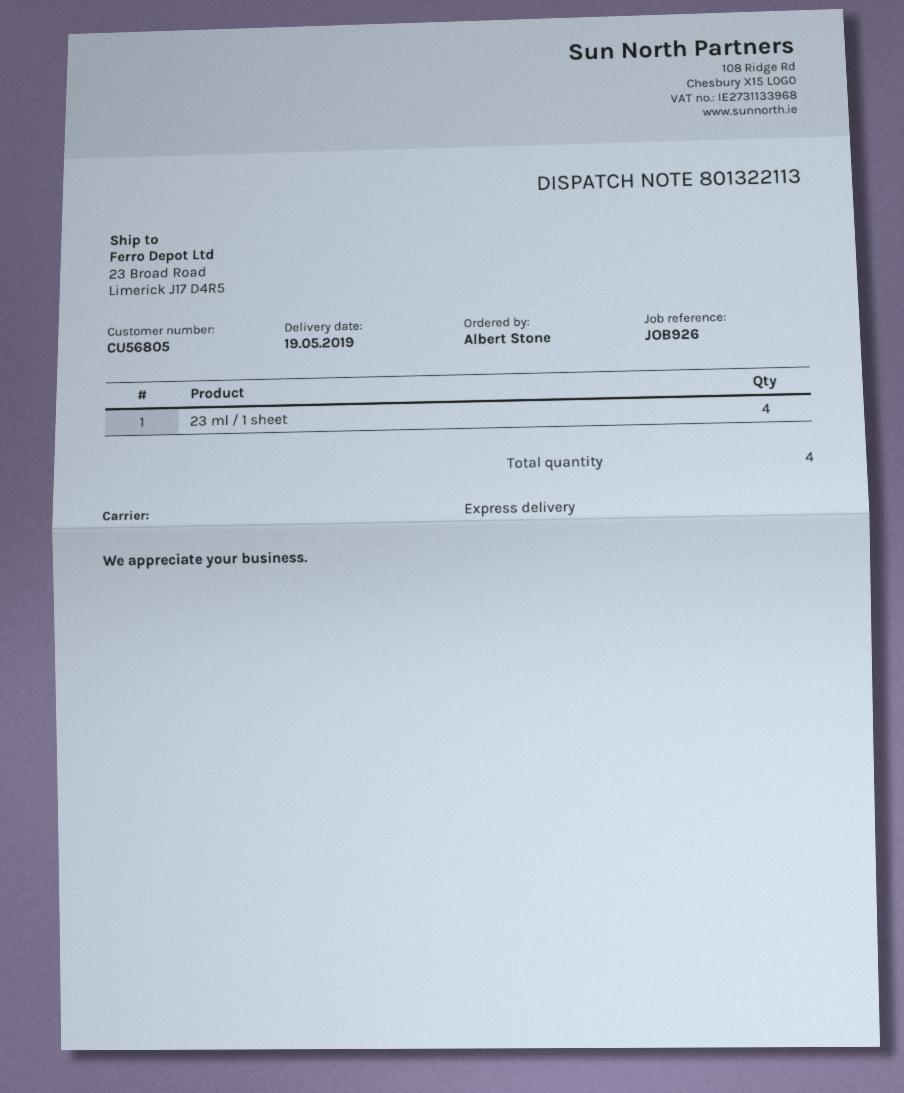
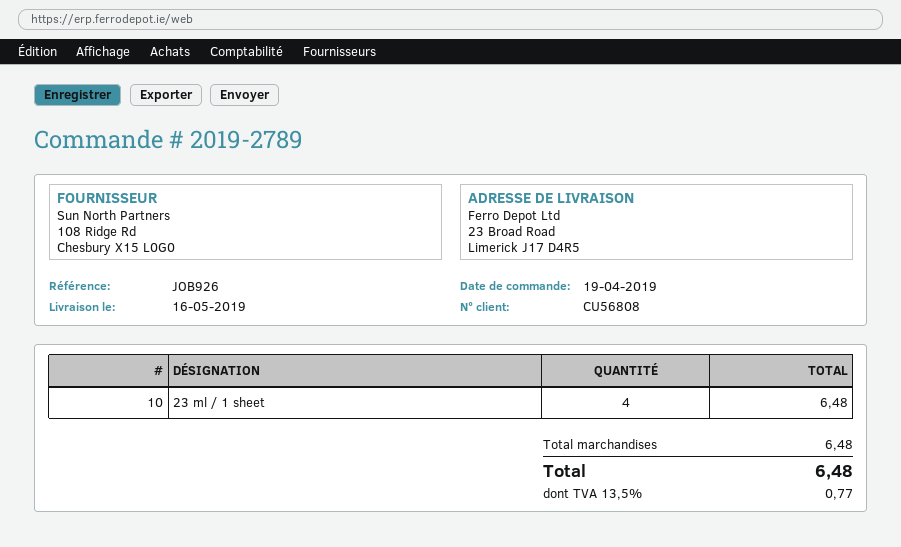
delivery date: 2019-05-19 -> 2019-05-16
customer number: CU56805 -> CU56808

